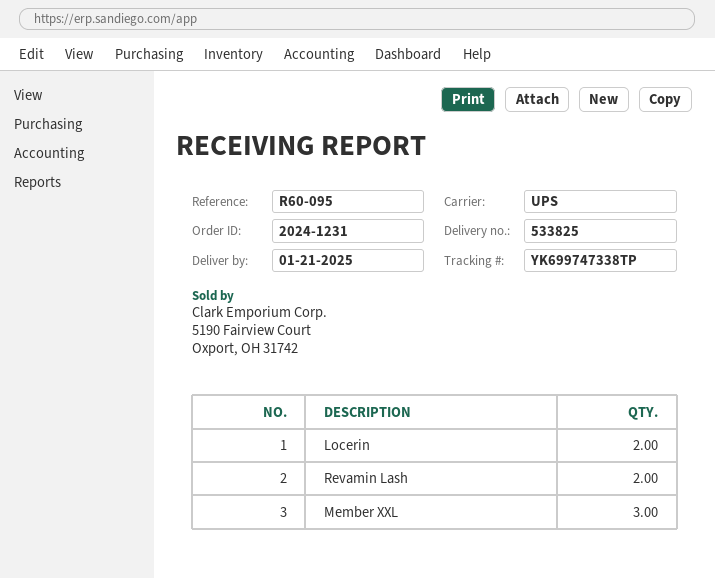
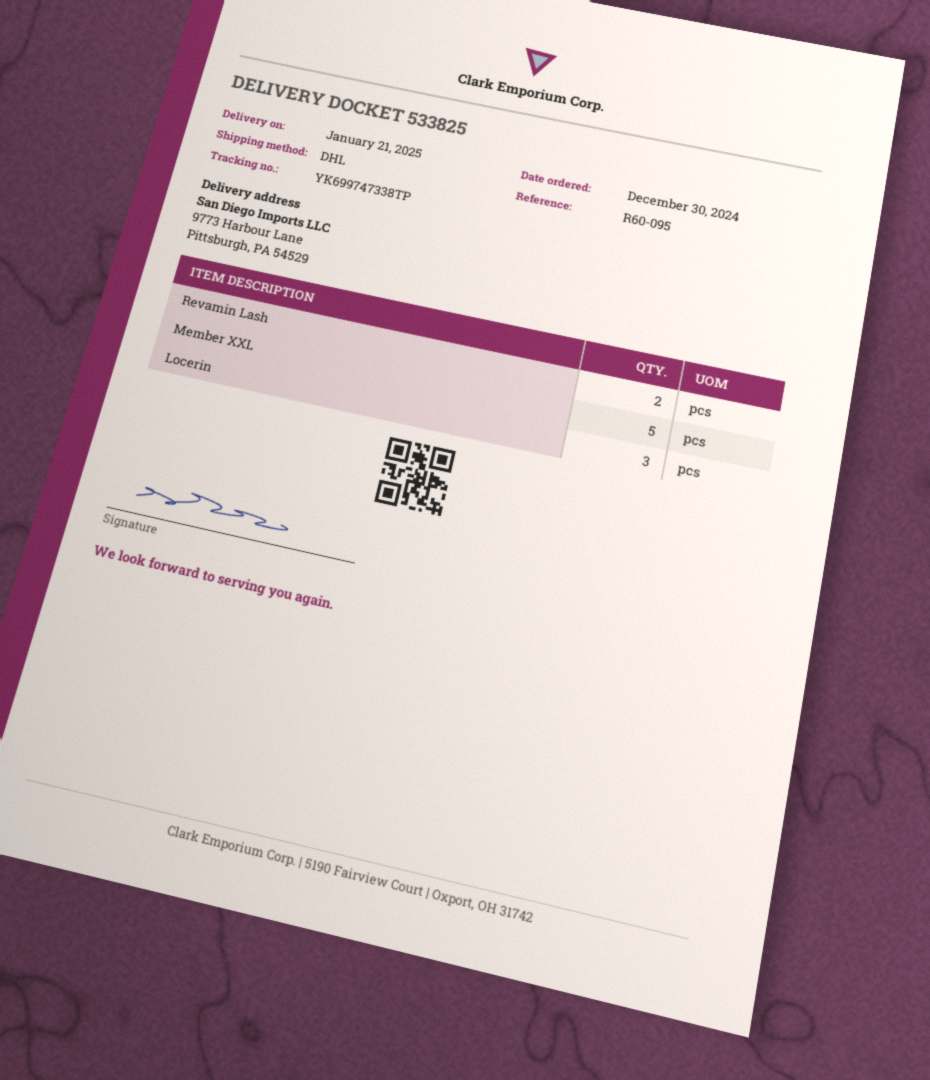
shipping method: UPS -> DHL
Locerin: 2 -> 3
Member XXL: 3 -> 5

